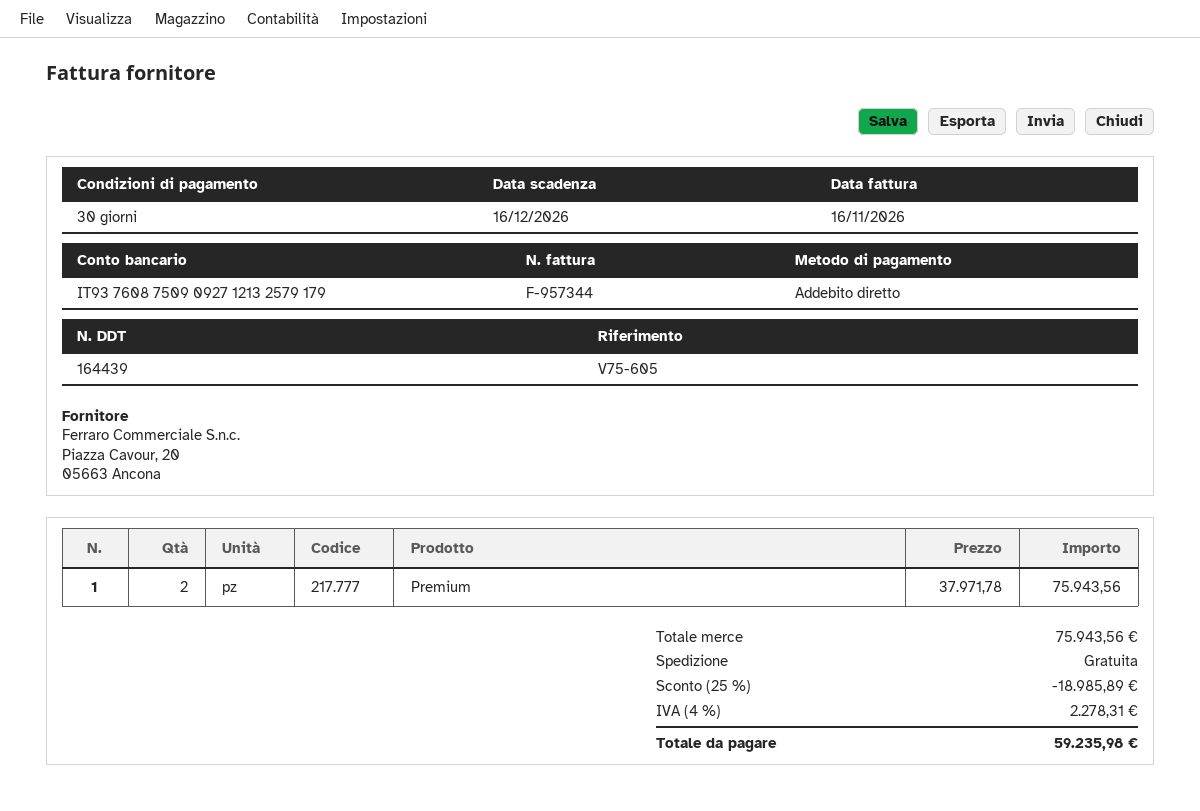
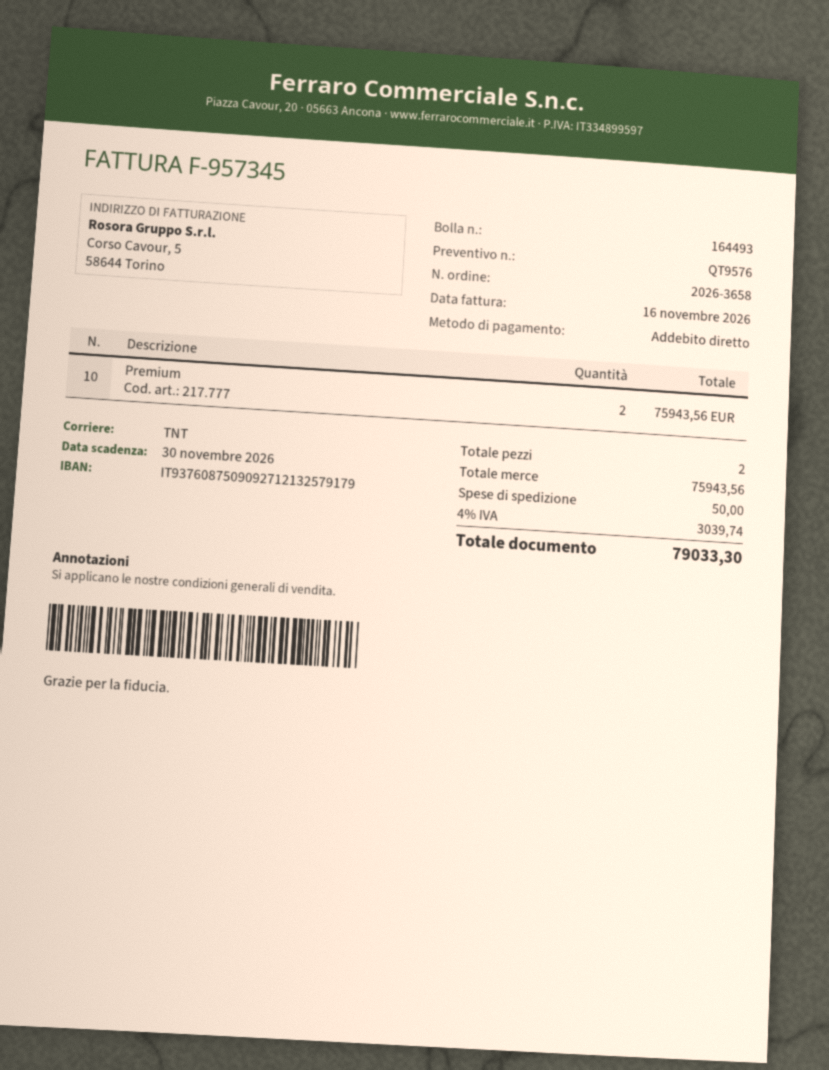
delivery note number: 164439 -> 164493
invoice number: F-957344 -> F-957345
due date: 2026-12-16 -> 2026-11-30
discount: 25% = 18985.89 -> none
shipping: 0.00 -> 50.00
tax: 4% = 2278.31 -> 4% = 3039.74
total: 59235.98 -> 79033.30

